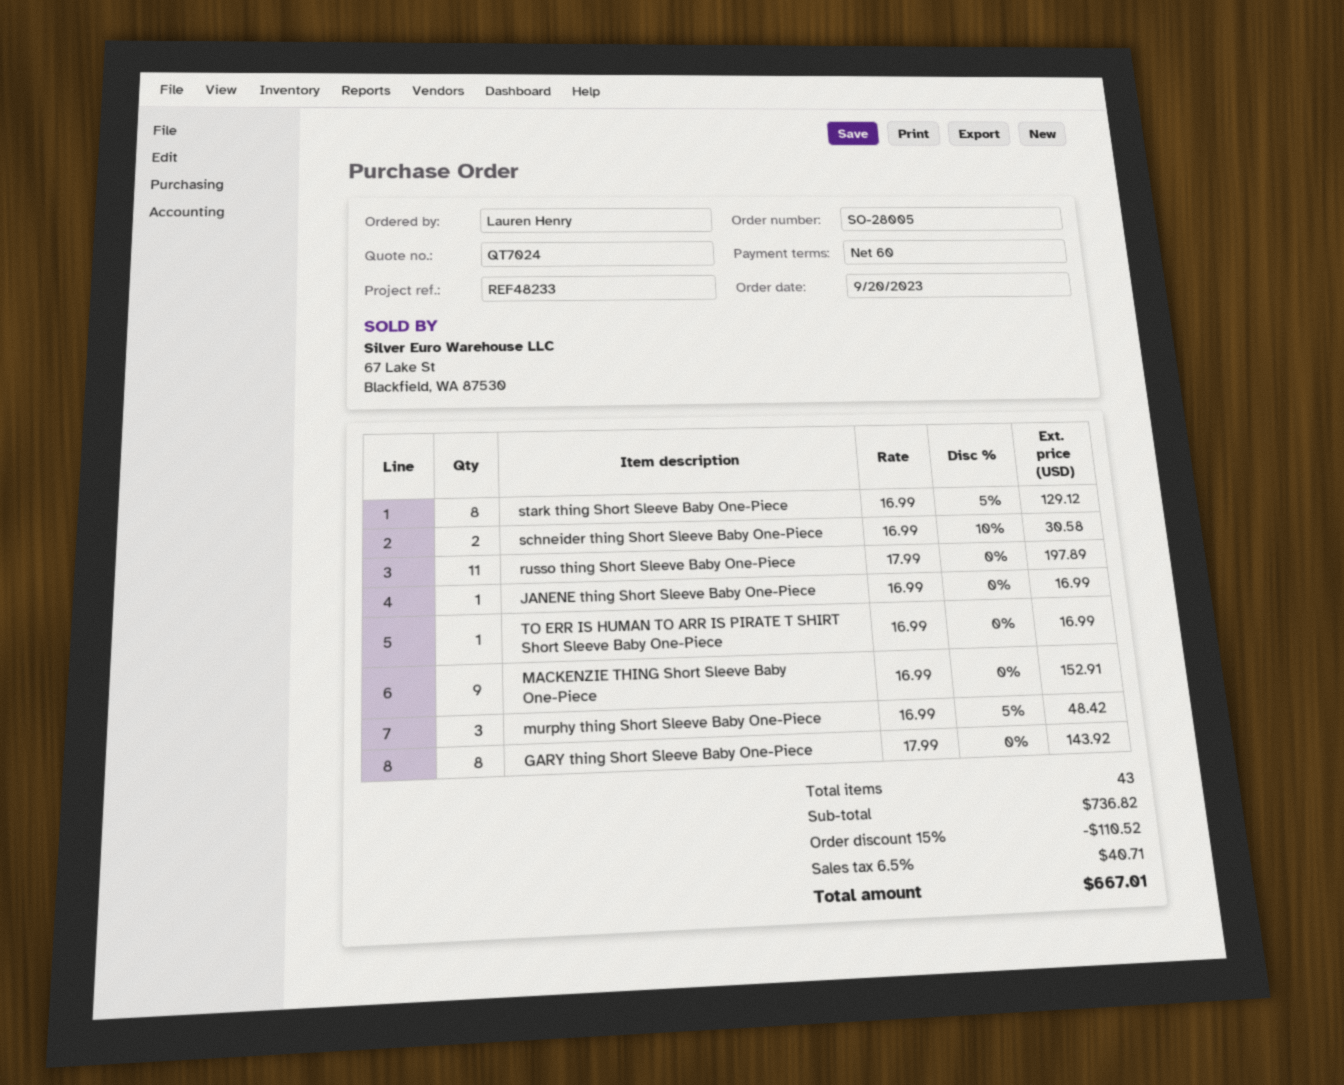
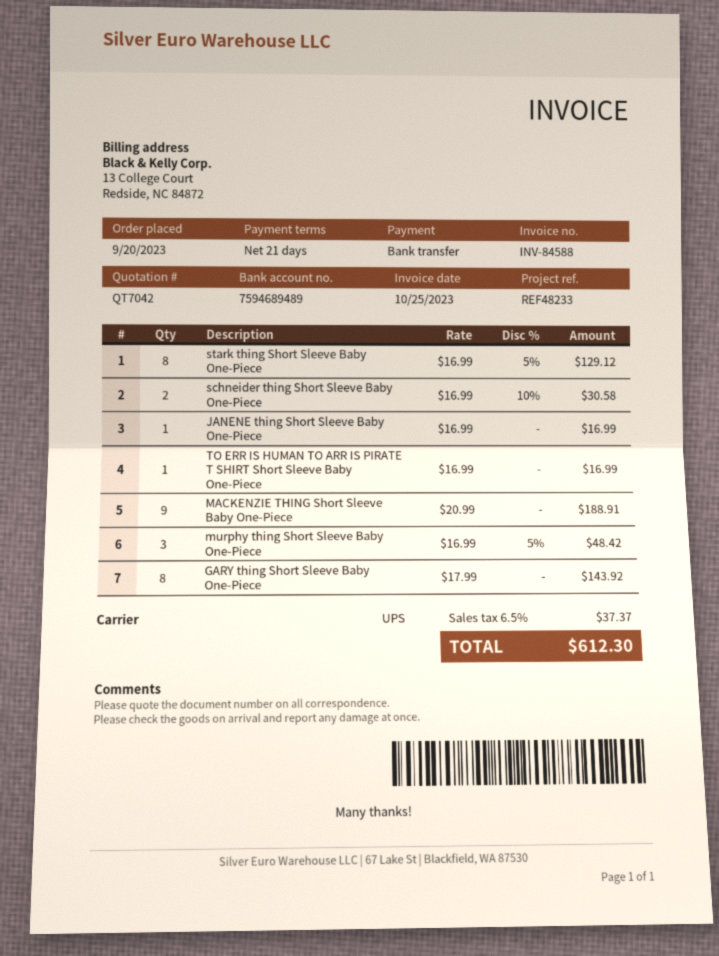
quote number: QT7024 -> QT7042
payment terms: 60 days -> 21 days
russo thing Short Sleeve Baby One-Piece: 11 x 17.99 = 197.89 -> none
MACKENZIE THING Short Sleeve Baby One-Piece: 9 x 16.99 = 152.91 -> 9 x 20.99 = 188.91
discount: 15% = 110.52 -> none
tax: 6.5% = 40.71 -> 6.5% = 37.37
total: 667.01 -> 612.30

